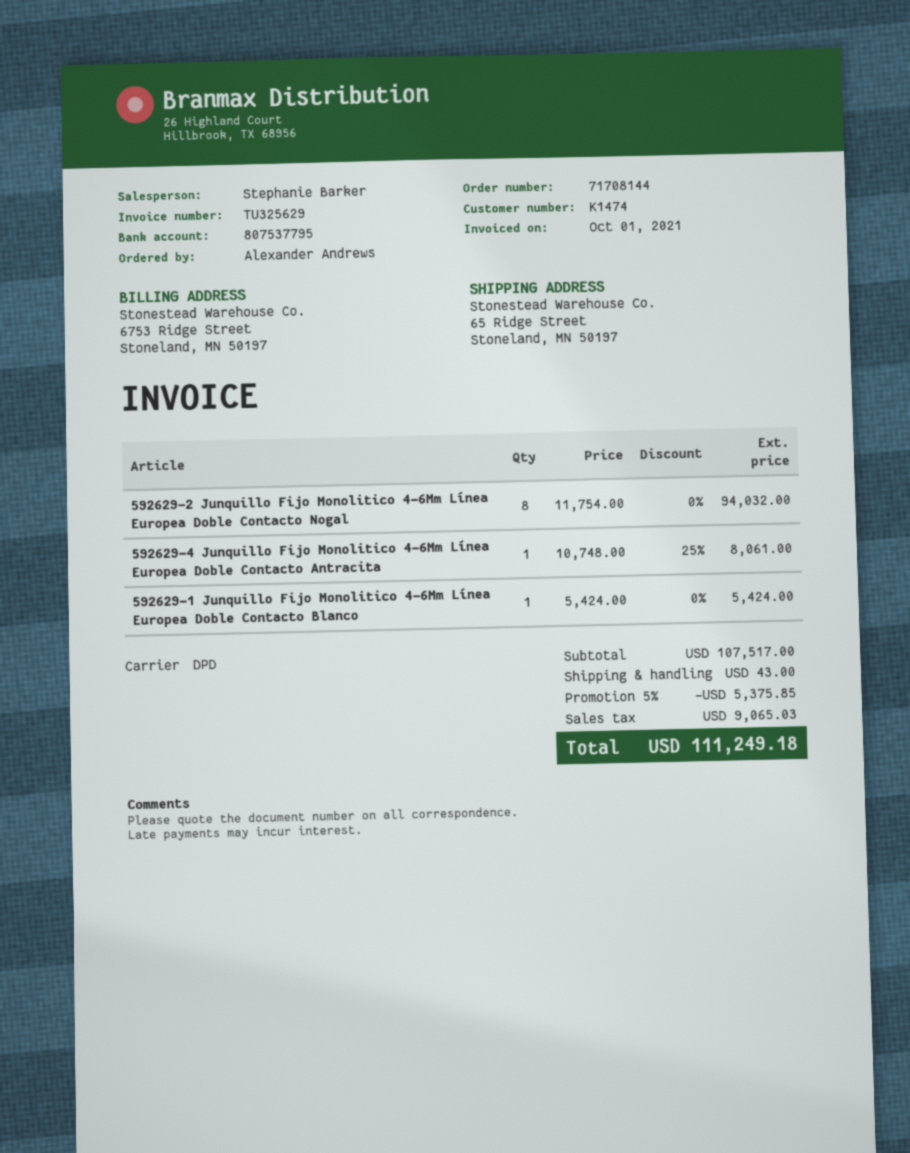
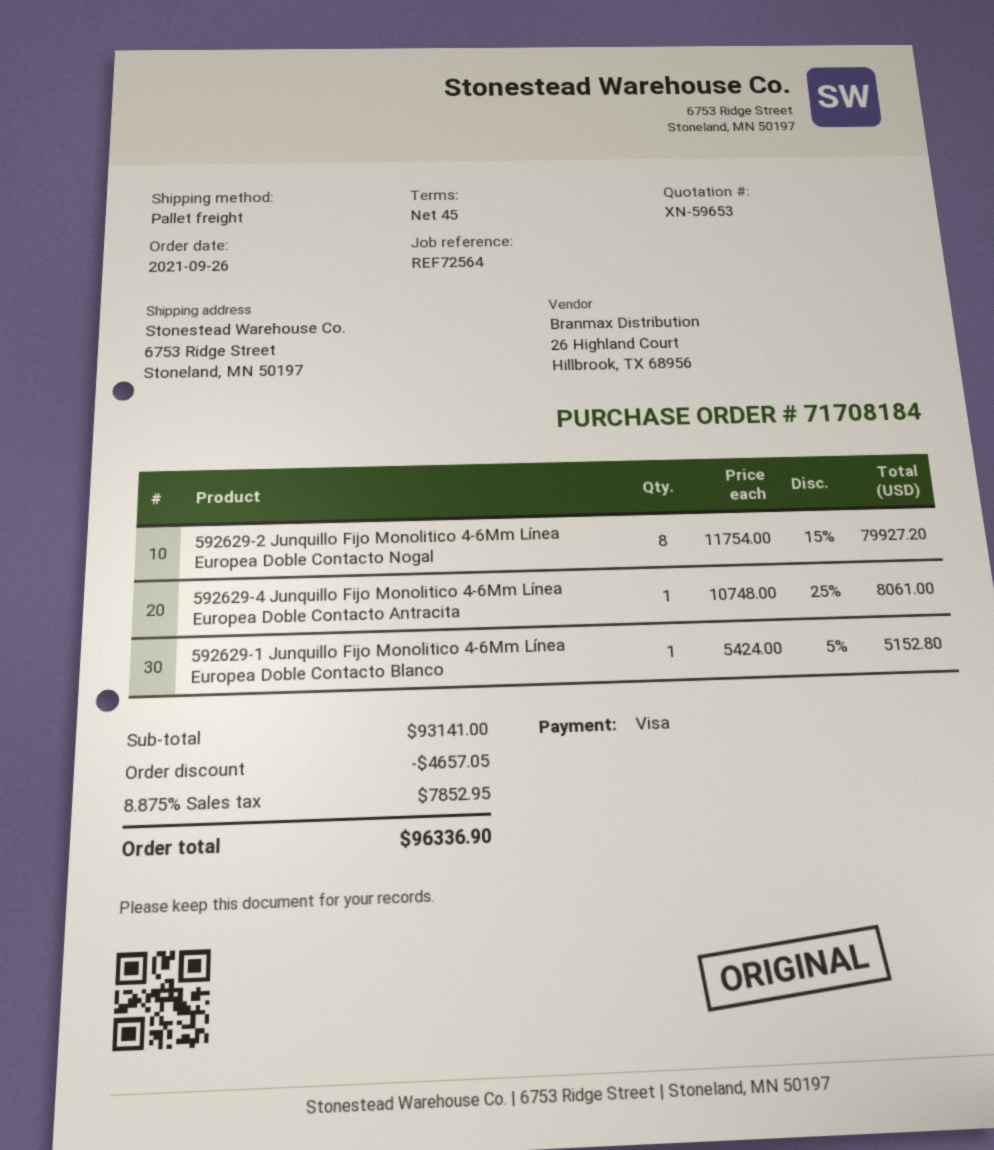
order number: 71708144 -> 71708184
shipping method: DPD -> pallet freight
ship to: 65 Ridge Street, Stoneland, MN 50197 -> 6753 Ridge Street, Stoneland, MN 50197
592629-2 Junquillo Fijo Monolitico 4-6Mm Línea Europea Doble Contacto Nogal: 8 x 11754.00 = 94032.00 -> 8 x 11754.00 - 15% = 79927.20
592629-1 Junquillo Fijo Monolitico 4-6Mm Línea Europea Doble Contacto Blanco: 1 x 5424.00 = 5424.00 -> 1 x 5424.00 - 5% = 5152.80
subtotal: 107517.00 -> 93141.00
discount: 5375.85 -> 4657.05
shipping: 43.00 -> none
tax: 9065.03 -> 7852.95
total: 111249.18 -> 96336.90

